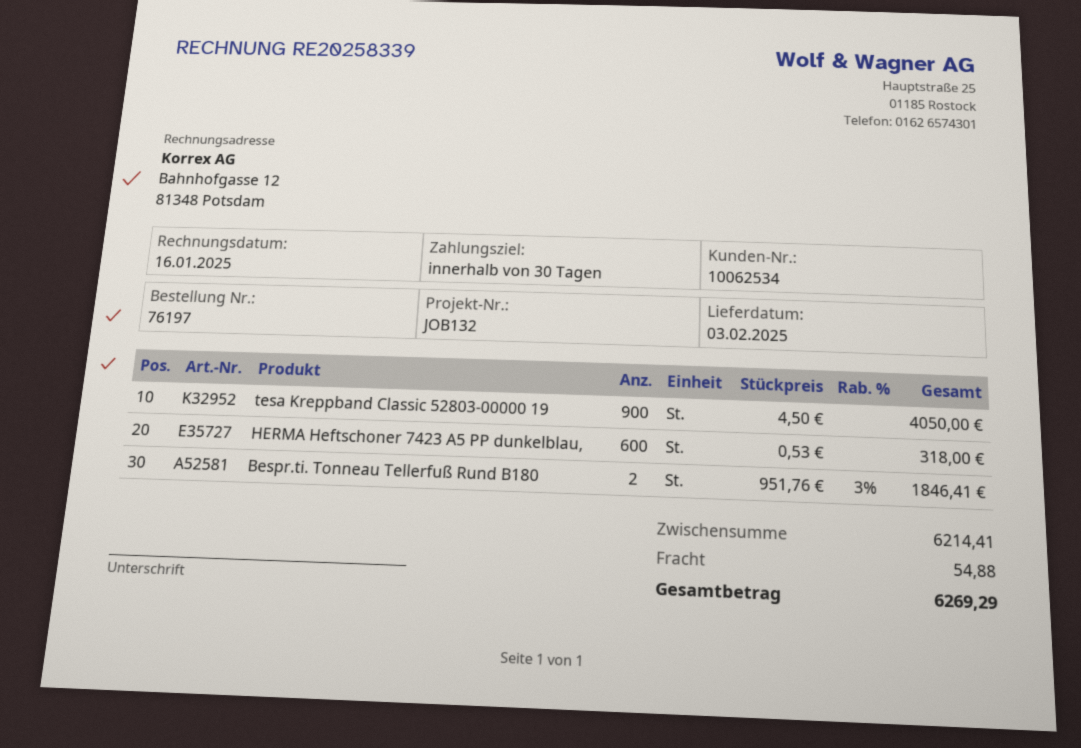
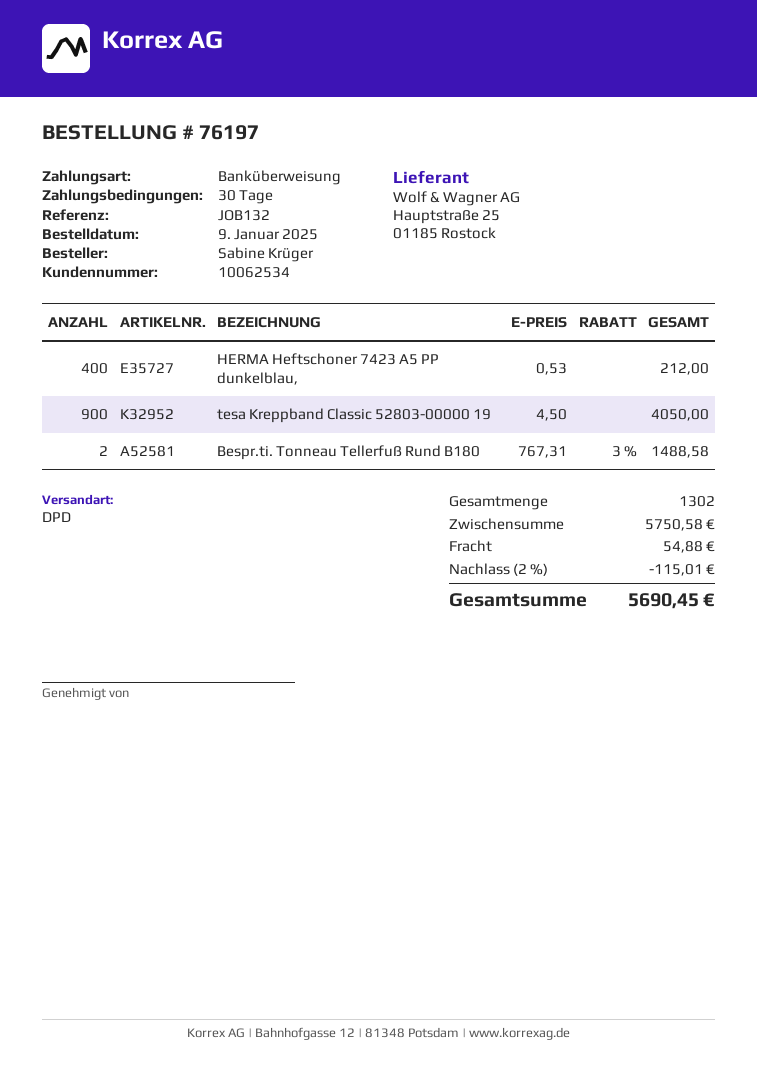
HERMA Heftschoner 7423 A5 PP dunkelblau,: 600 x 0.53 = 318.00 -> 400 x 0.53 = 212.00
Bespr.ti. Tonneau Tellerfuß Rund B180: 2 x 951.76 - 3% = 1846.41 -> 2 x 767.31 - 3% = 1488.58
subtotal: 6214.41 -> 5750.58
discount: none -> 2% = 115.01
total: 6269.29 -> 5690.45

